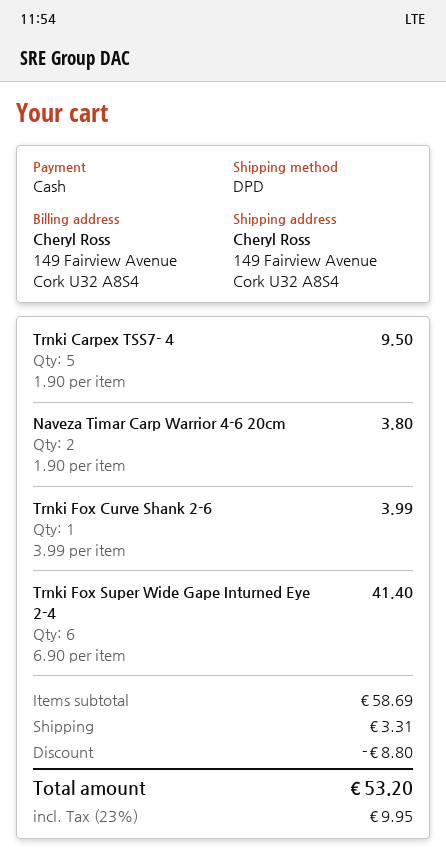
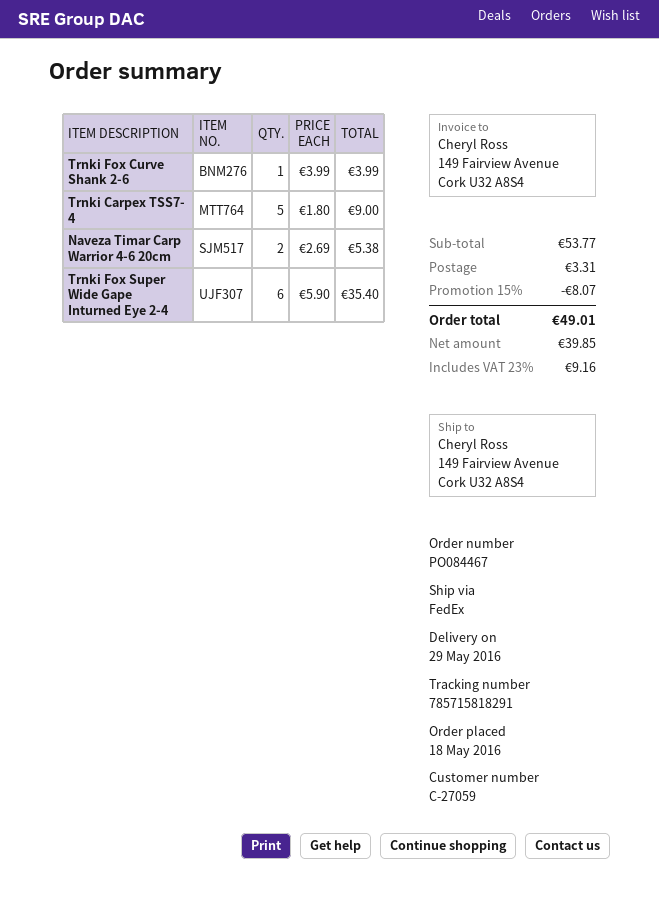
shipping method: DPD -> FedEx
Trnki Carpex TSS7- 4: 5 x 1.90 = 9.50 -> 5 x 1.80 = 9.00
Naveza Timar Carp Warrior 4-6 20cm: 2 x 1.90 = 3.80 -> 2 x 2.69 = 5.38
Trnki Fox Super Wide Gape Inturned Eye 2-4: 6 x 6.90 = 41.40 -> 6 x 5.90 = 35.40
subtotal: 58.69 -> 53.77
discount: 8.80 -> 8.07
tax: 23% = 9.95 -> 23% = 9.16
total: 53.20 -> 49.01

